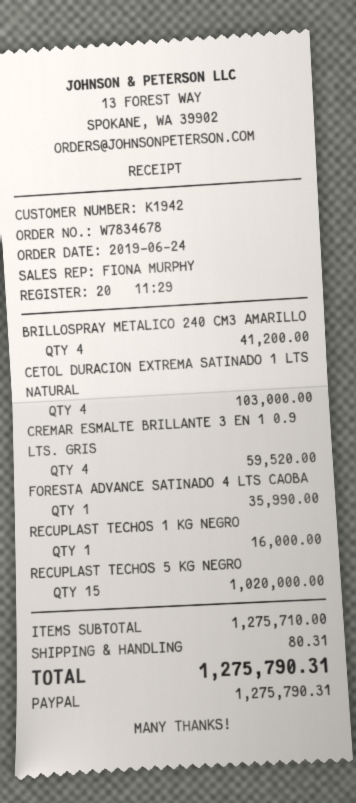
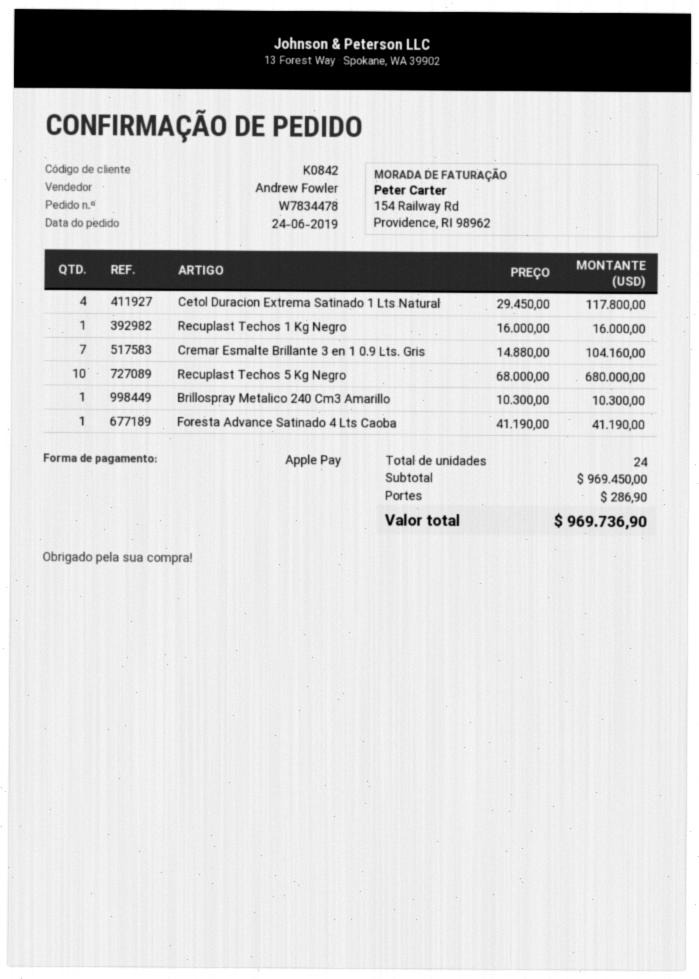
order number: W7834678 -> W7834478
customer number: K1942 -> K0842
sales rep: FIONA MURPHY -> Andrew Fowler
payment method: PayPal -> Apple Pay
BRILLOSPRAY METALICO 240 CM3 AMARILLO: 4 for 41200.00 -> 1 for 10300.00
CETOL DURACION EXTREMA SATINADO 1 LTS NATURAL: 4 for 103000.00 -> 4 for 117800.00
CREMAR ESMALTE BRILLANTE 3 EN 1 0.9 LTS. GRIS: 4 for 59520.00 -> 7 for 104160.00
FORESTA ADVANCE SATINADO 4 LTS CAOBA: 1 for 35990.00 -> 1 for 41190.00
RECUPLAST TECHOS 5 KG NEGRO: 15 for 1020000.00 -> 10 for 680000.00
subtotal: 1275710.00 -> 969450.00
shipping: 80.31 -> 286.90
total: 1275790.31 -> 969736.90

